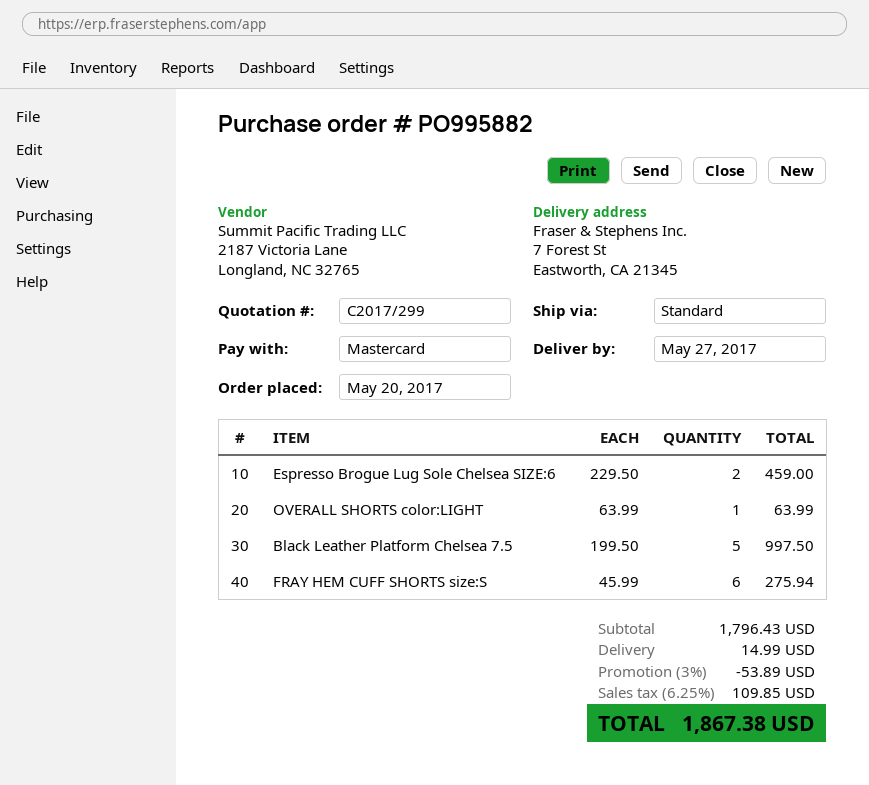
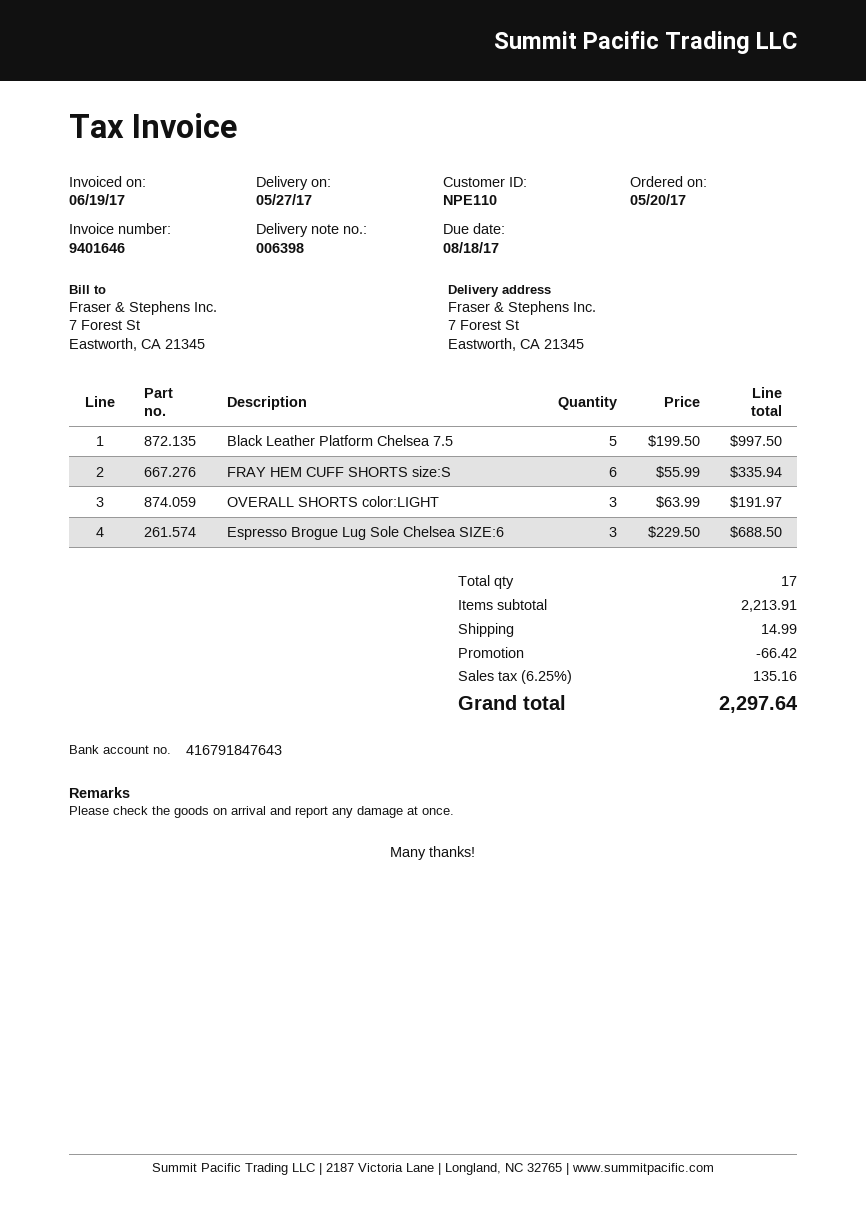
Espresso Brogue Lug Sole Chelsea SIZE:6: 2 x 229.50 = 459.00 -> 3 x 229.50 = 688.50
OVERALL SHORTS color:LIGHT: 1 x 63.99 = 63.99 -> 3 x 63.99 = 191.97
FRAY HEM CUFF SHORTS size:S: 6 x 45.99 = 275.94 -> 6 x 55.99 = 335.94
subtotal: 1796.43 -> 2213.91
discount: 53.89 -> 66.42
tax: 6.25% = 109.85 -> 6.25% = 135.16
total: 1867.38 -> 2297.64

